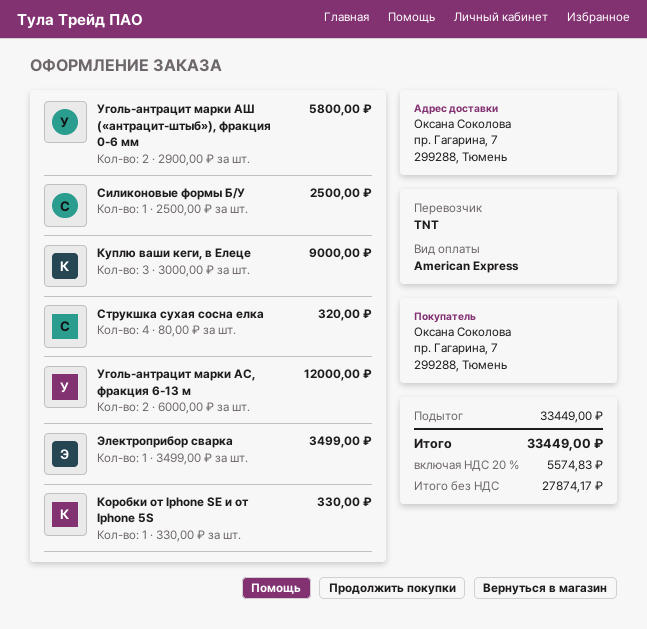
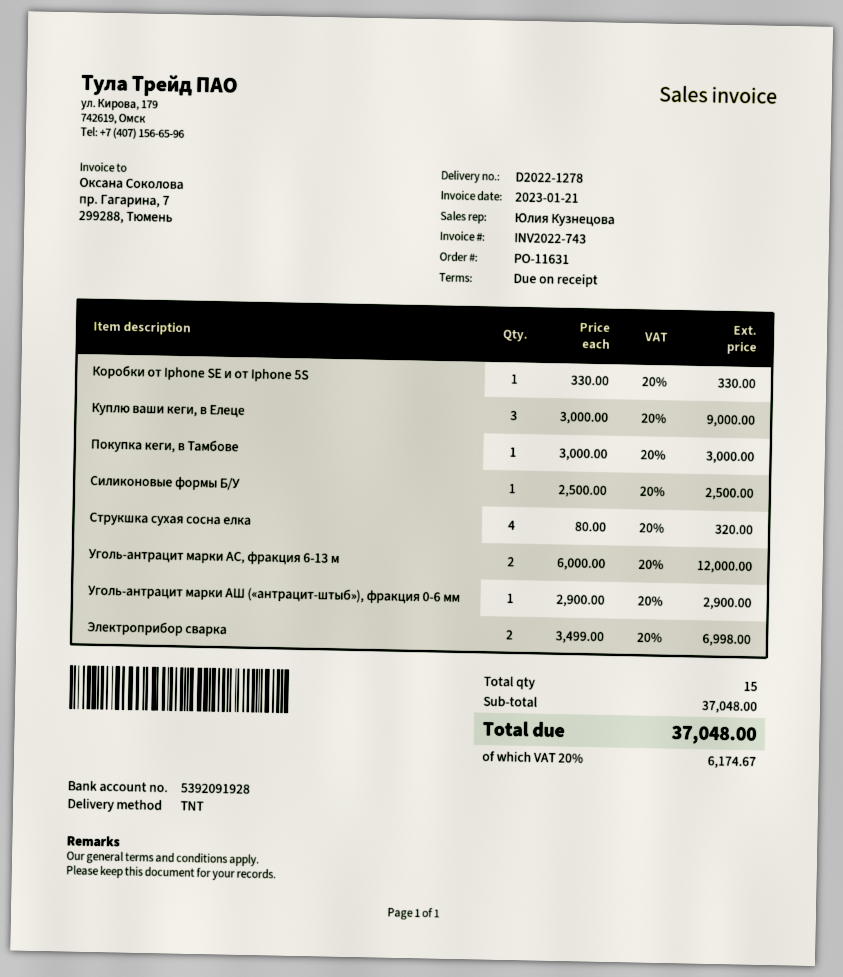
Уголь-антрацит марки АШ («антрацит-штыб»), фракция 0-6 мм: 2 x 2900.00 = 5800.00 -> 1 x 2900.00 = 2900.00
Электроприбор сварка: 1 x 3499.00 = 3499.00 -> 2 x 3499.00 = 6998.00
Покупка кеги, в Тамбове: none -> 1 x 3000.00 = 3000.00
subtotal: 33449.00 -> 37048.00
tax: 20% = 5574.83 -> 20% = 6174.67
total: 33449.00 -> 37048.00

